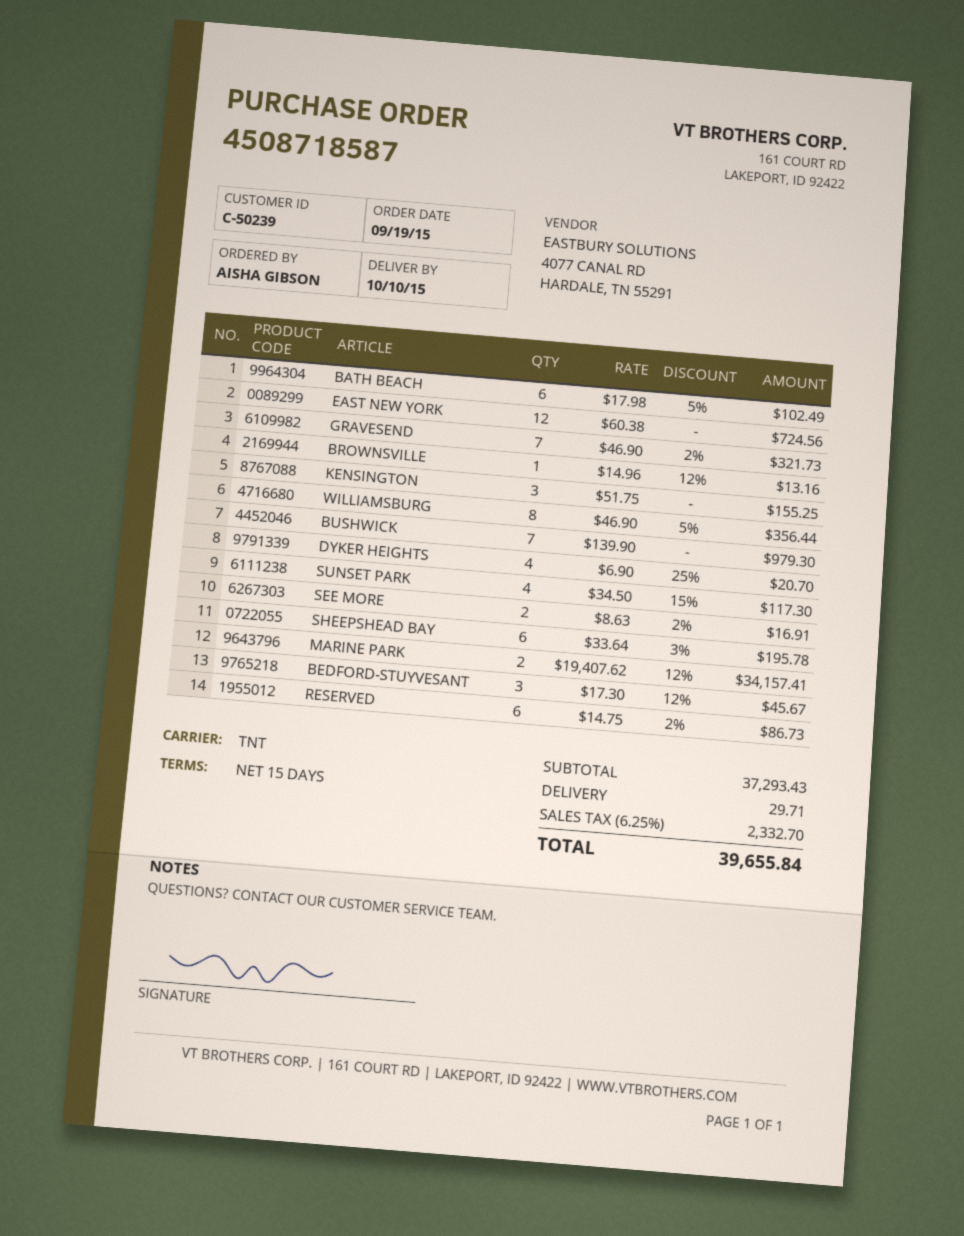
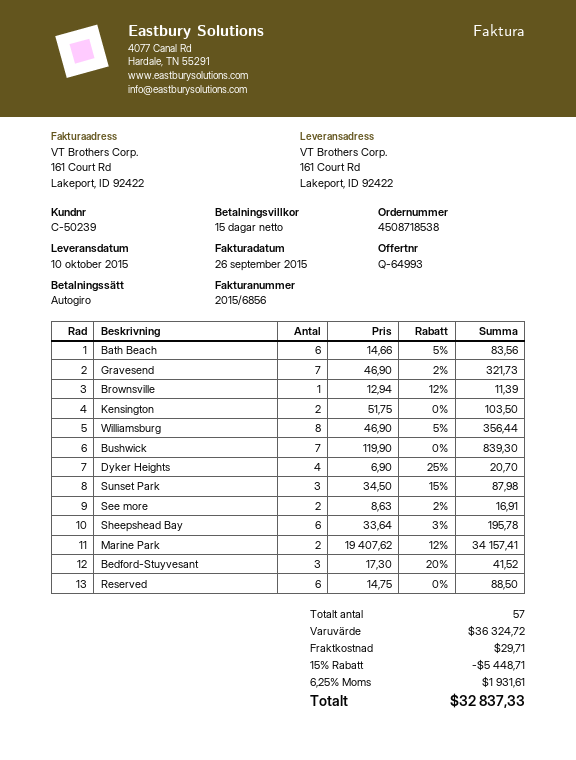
order number: 4508718587 -> 4508718538
BATH BEACH: 6 x 17.98 - 5% = 102.49 -> 6 x 14.66 - 5% = 83.56
EAST NEW YORK: 12 x 60.38 = 724.56 -> none
BROWNSVILLE: 1 x 14.96 - 12% = 13.16 -> 1 x 12.94 - 12% = 11.39
KENSINGTON: 3 x 51.75 = 155.25 -> 2 x 51.75 = 103.50
BUSHWICK: 7 x 139.90 = 979.30 -> 7 x 119.90 = 839.30
SUNSET PARK: 4 x 34.50 - 15% = 117.30 -> 3 x 34.50 - 15% = 87.98
BEDFORD-STUYVESANT: 3 x 17.30 - 12% = 45.67 -> 3 x 17.30 - 20% = 41.52
RESERVED: 6 x 14.75 - 2% = 86.73 -> 6 x 14.75 = 88.50
subtotal: 37293.43 -> 36324.72
discount: none -> 15% = 5448.71
tax: 6.25% = 2332.70 -> 6.25% = 1931.61
total: 39655.84 -> 32837.33

